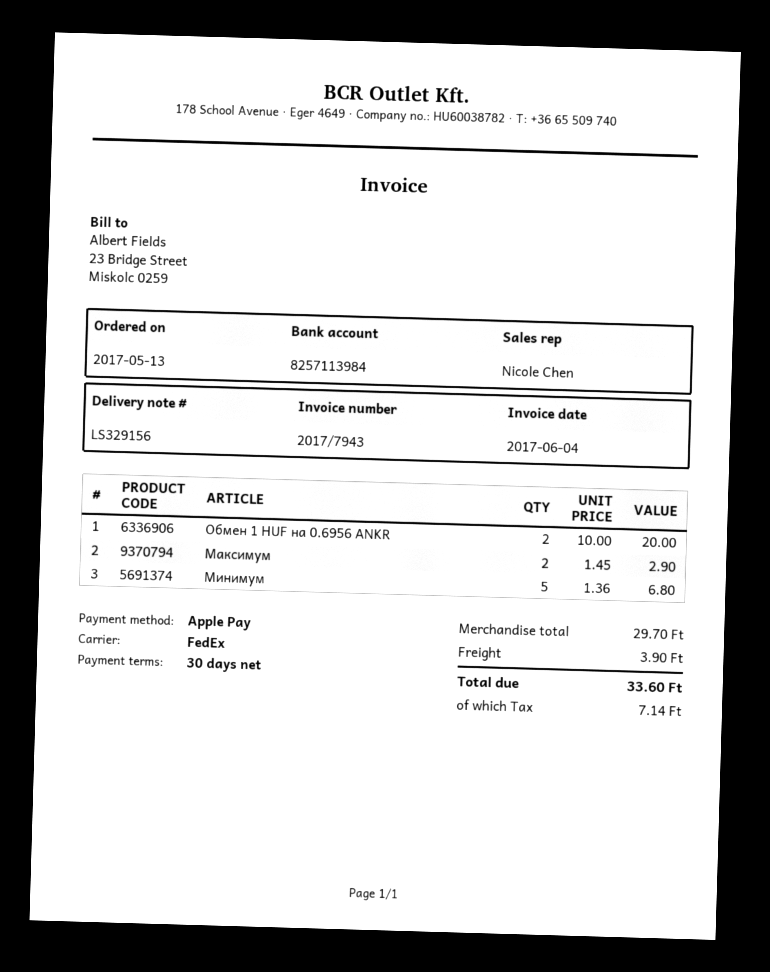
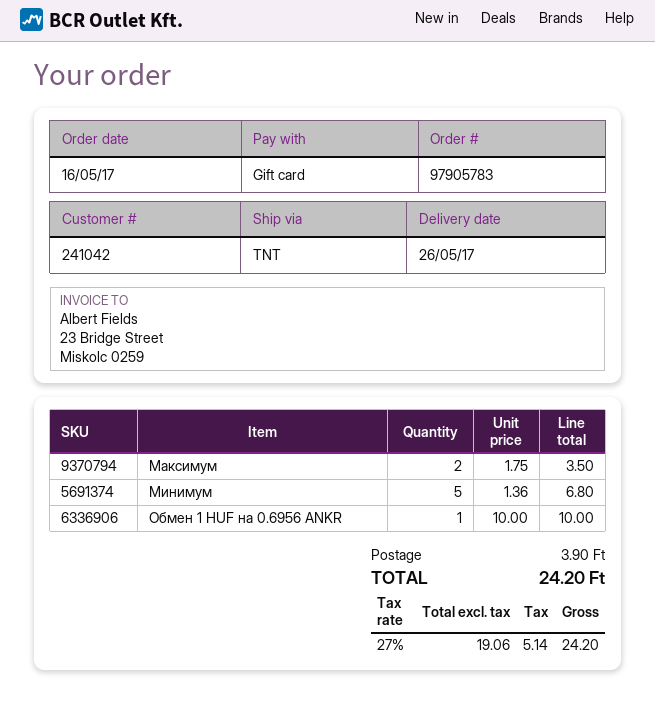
order date: 2017-05-13 -> 2017-05-16
payment method: Apple Pay -> gift card
shipping method: FedEx -> TNT
Обмен 1 HUF на 0.6956 ANKR: 2 x 10.00 = 20.00 -> 1 x 10.00 = 10.00
Максимум: 2 x 1.45 = 2.90 -> 2 x 1.75 = 3.50
tax: 7.14 -> 5.14
total: 33.60 -> 24.20

